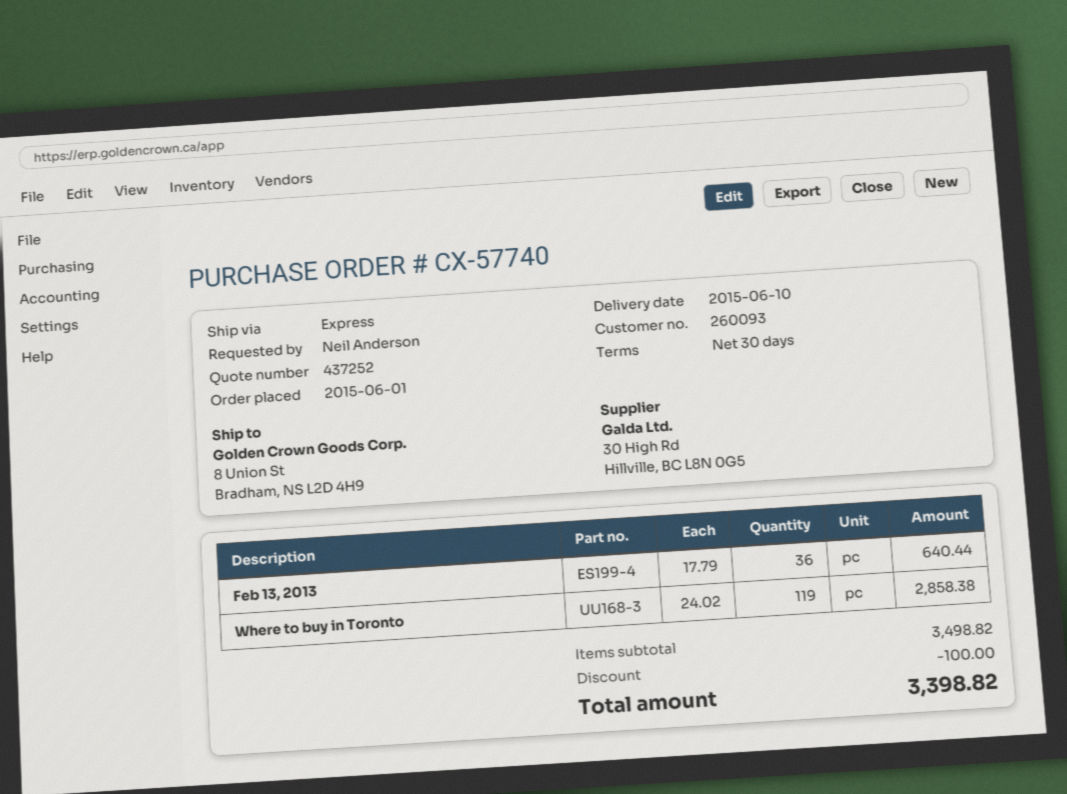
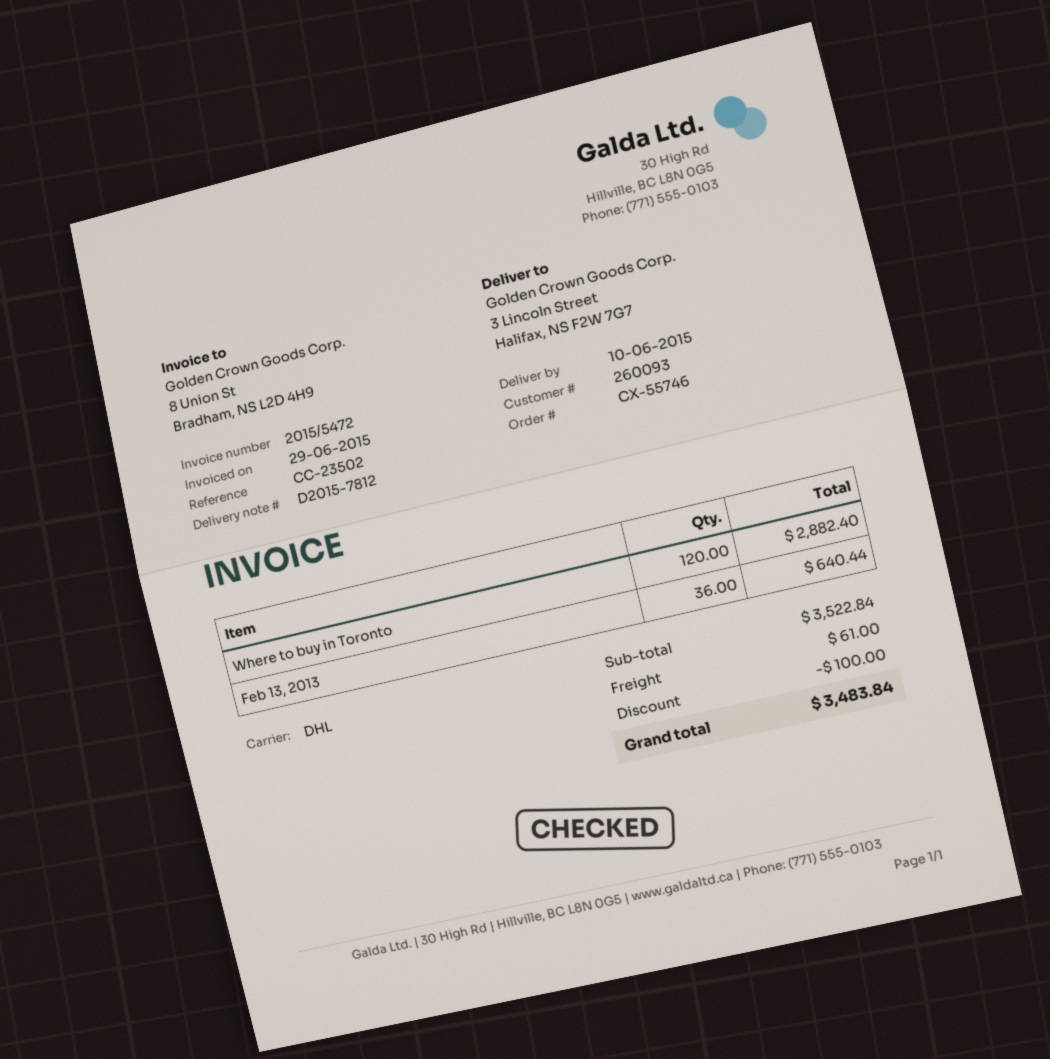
order number: CX-57740 -> CX-55746
shipping method: express -> DHL
ship to: 8 Union St, Bradham, NS L2D 4H9 -> 3 Lincoln Street, Halifax, NS F2W 7G7
Where to buy in Toronto: 119 for 2858.38 -> 120 for 2882.40
subtotal: 3498.82 -> 3522.84
shipping: none -> 61.00
total: 3398.82 -> 3483.84

